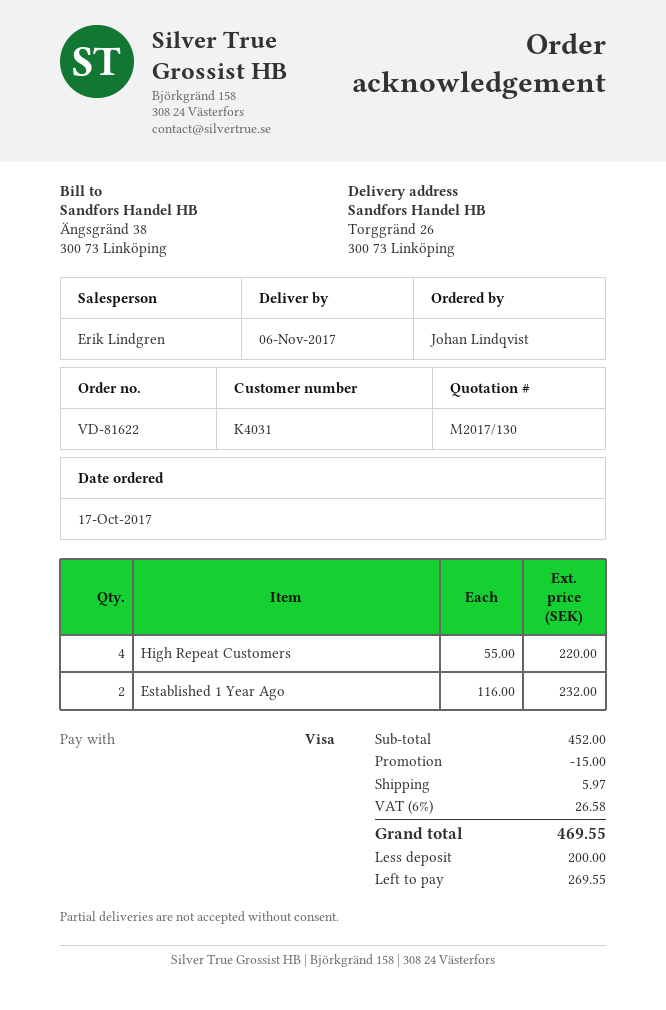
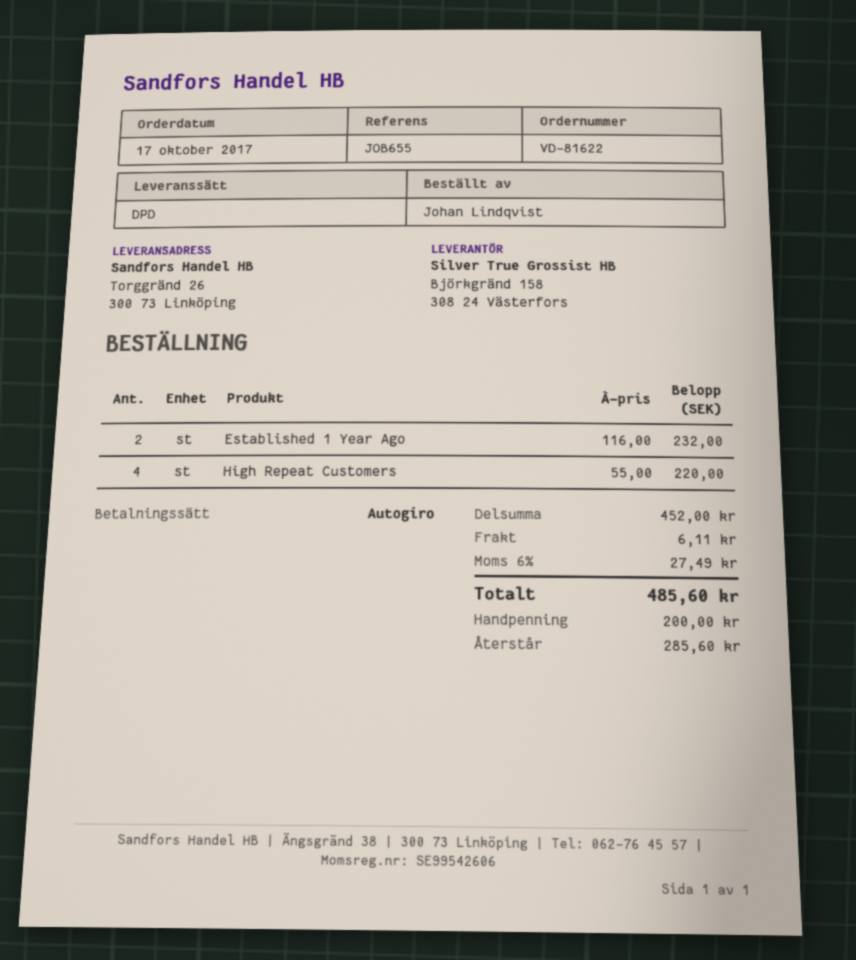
payment method: Visa -> direct debit
discount: 15.00 -> none
shipping: 5.97 -> 6.11
tax: 6% = 26.58 -> 6% = 27.49
total: 469.55 -> 485.60
balance: 269.55 -> 285.60

